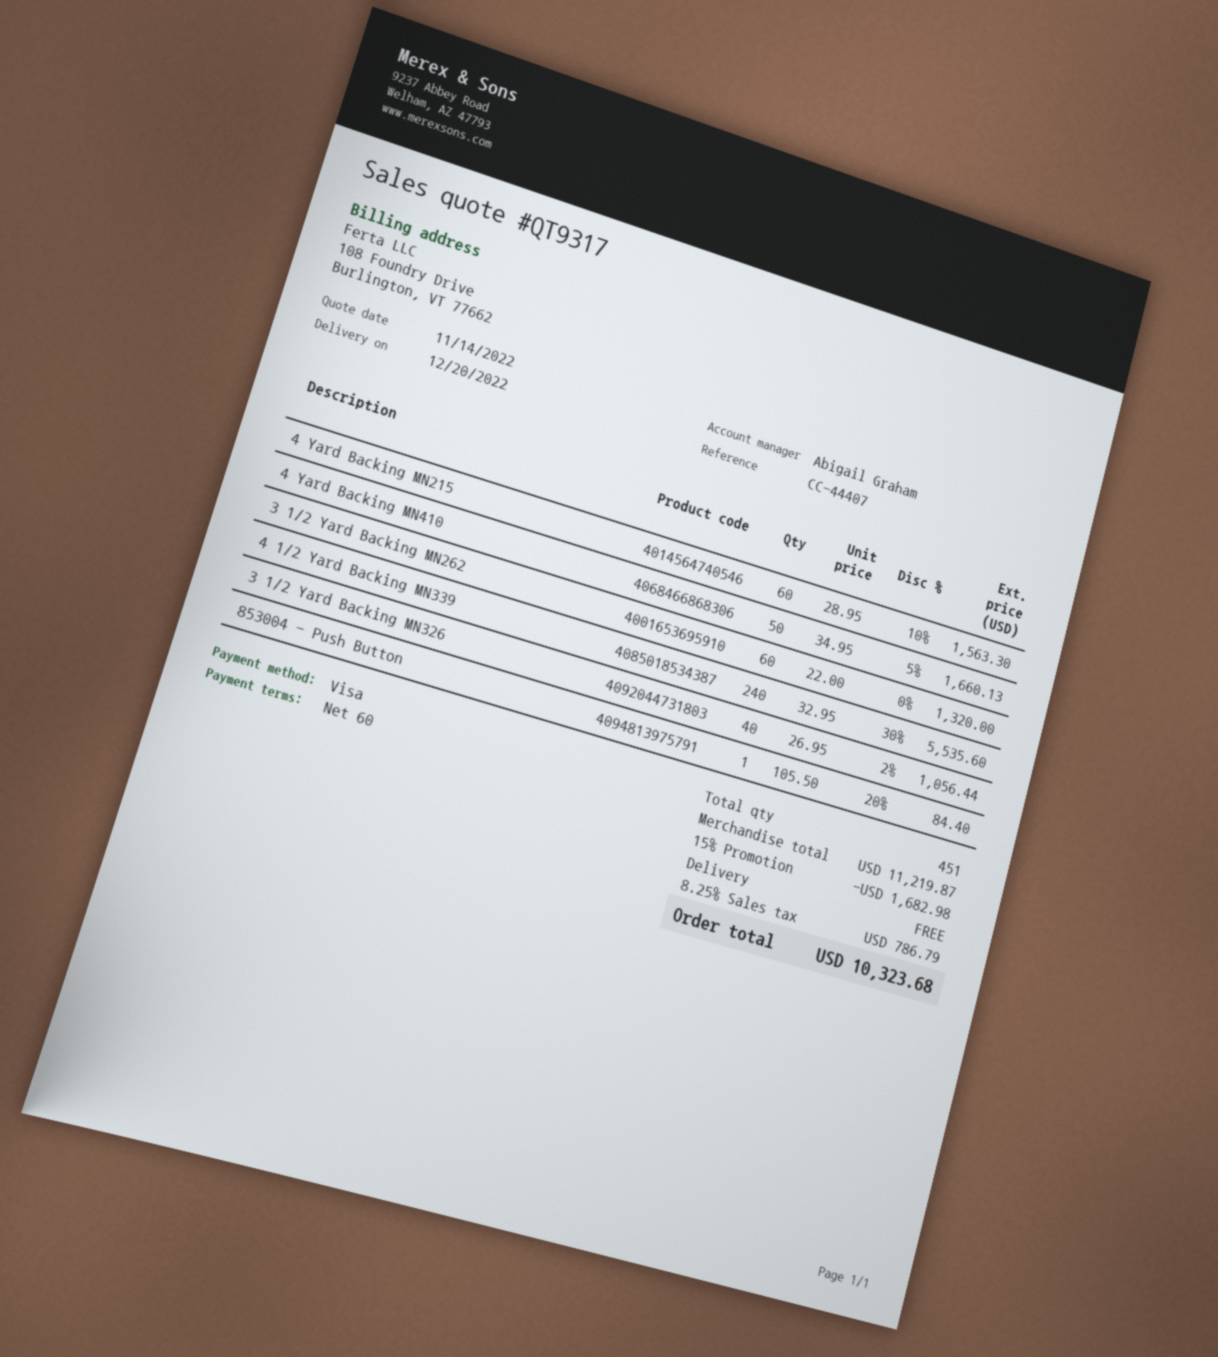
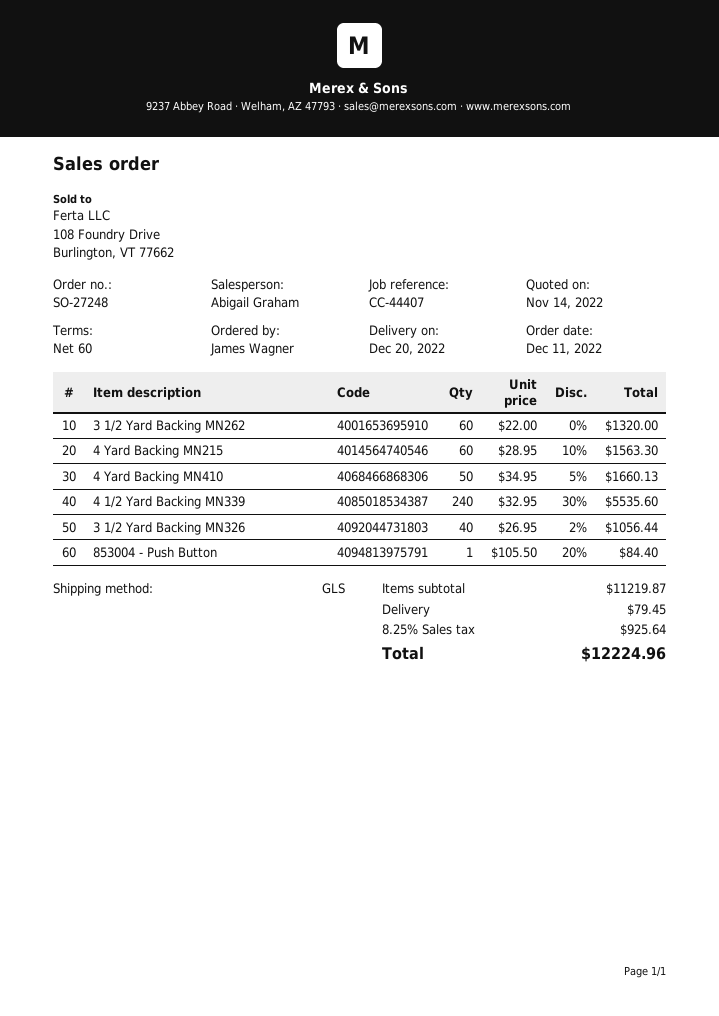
discount: 15% = 1682.98 -> none
shipping: 0.00 -> 79.45
tax: 8.25% = 786.79 -> 8.25% = 925.64
total: 10323.68 -> 12224.96

